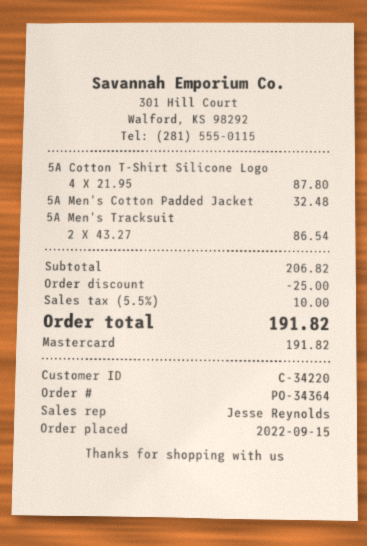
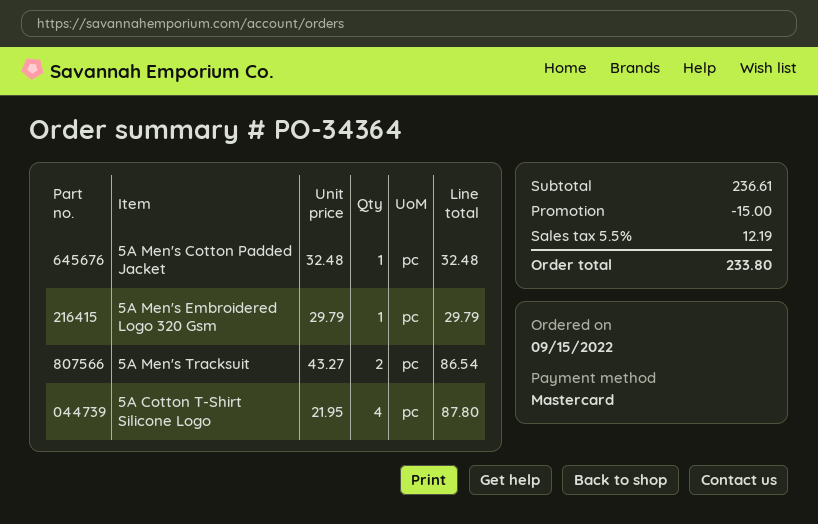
5A Men's Embroidered Logo 320 Gsm: none -> 1 x 29.79 = 29.79
subtotal: 206.82 -> 236.61
discount: 25.00 -> 15.00
tax: 5.5% = 10.00 -> 5.5% = 12.19
total: 191.82 -> 233.80

